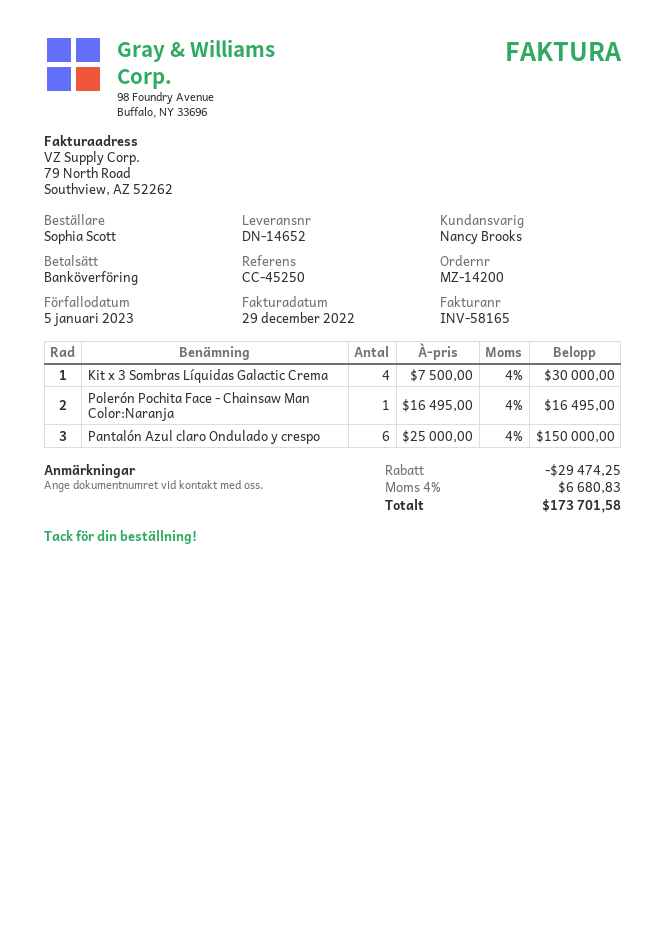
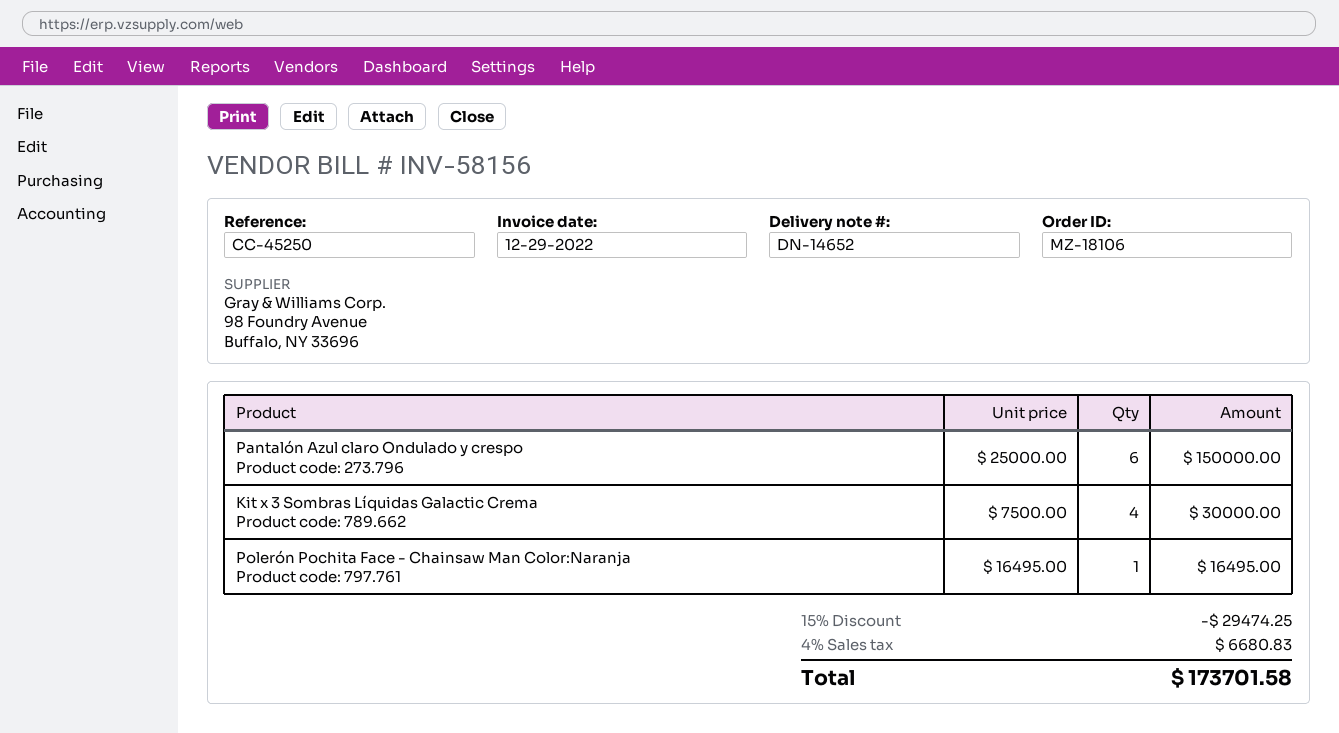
order number: MZ-14200 -> MZ-18106
invoice number: INV-58165 -> INV-58156

